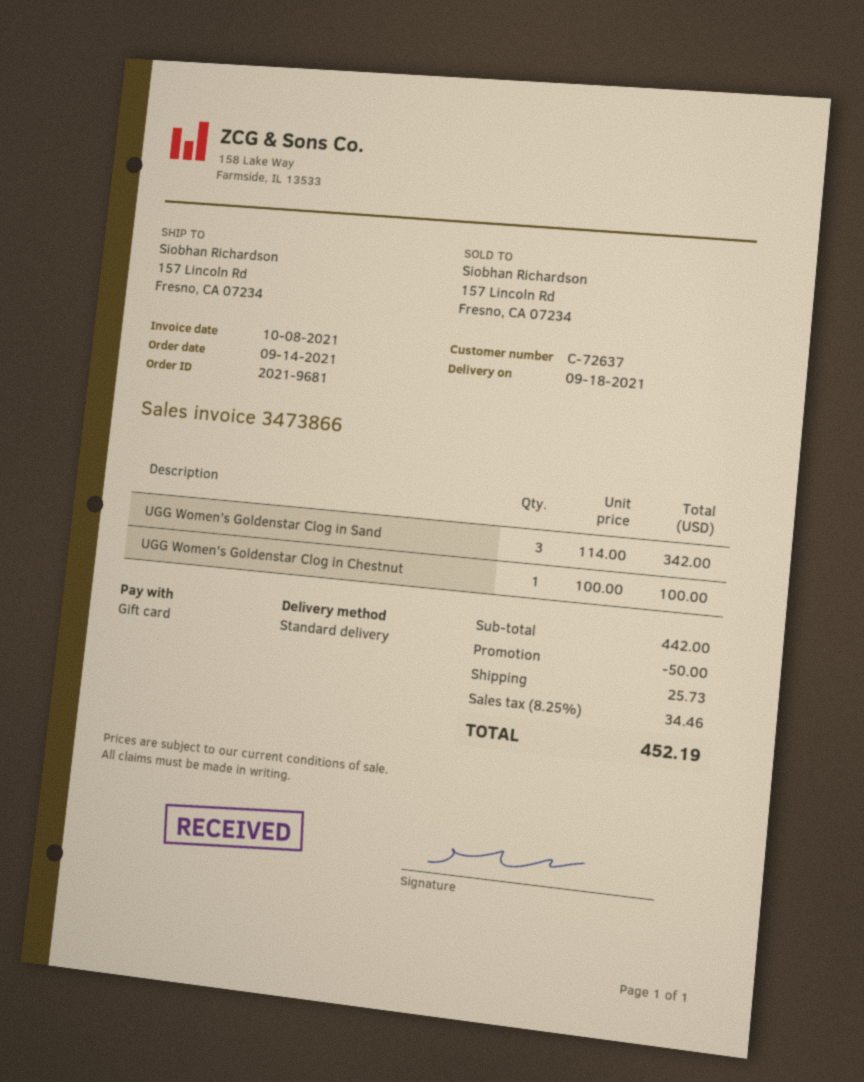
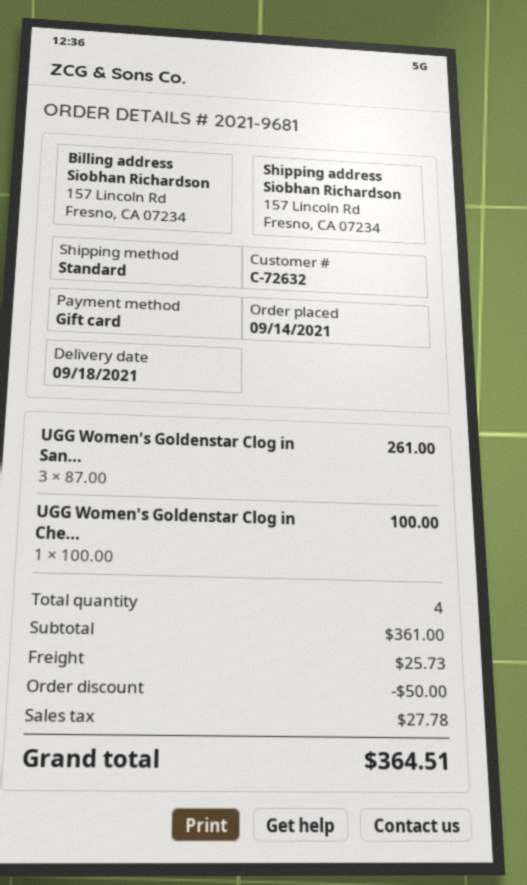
customer number: C-72637 -> C-72632
UGG Women's Goldenstar Clog in Sand: 3 x 114.00 = 342.00 -> 3 x 87.00 = 261.00
subtotal: 442.00 -> 361.00
tax: 34.46 -> 27.78
total: 452.19 -> 364.51

